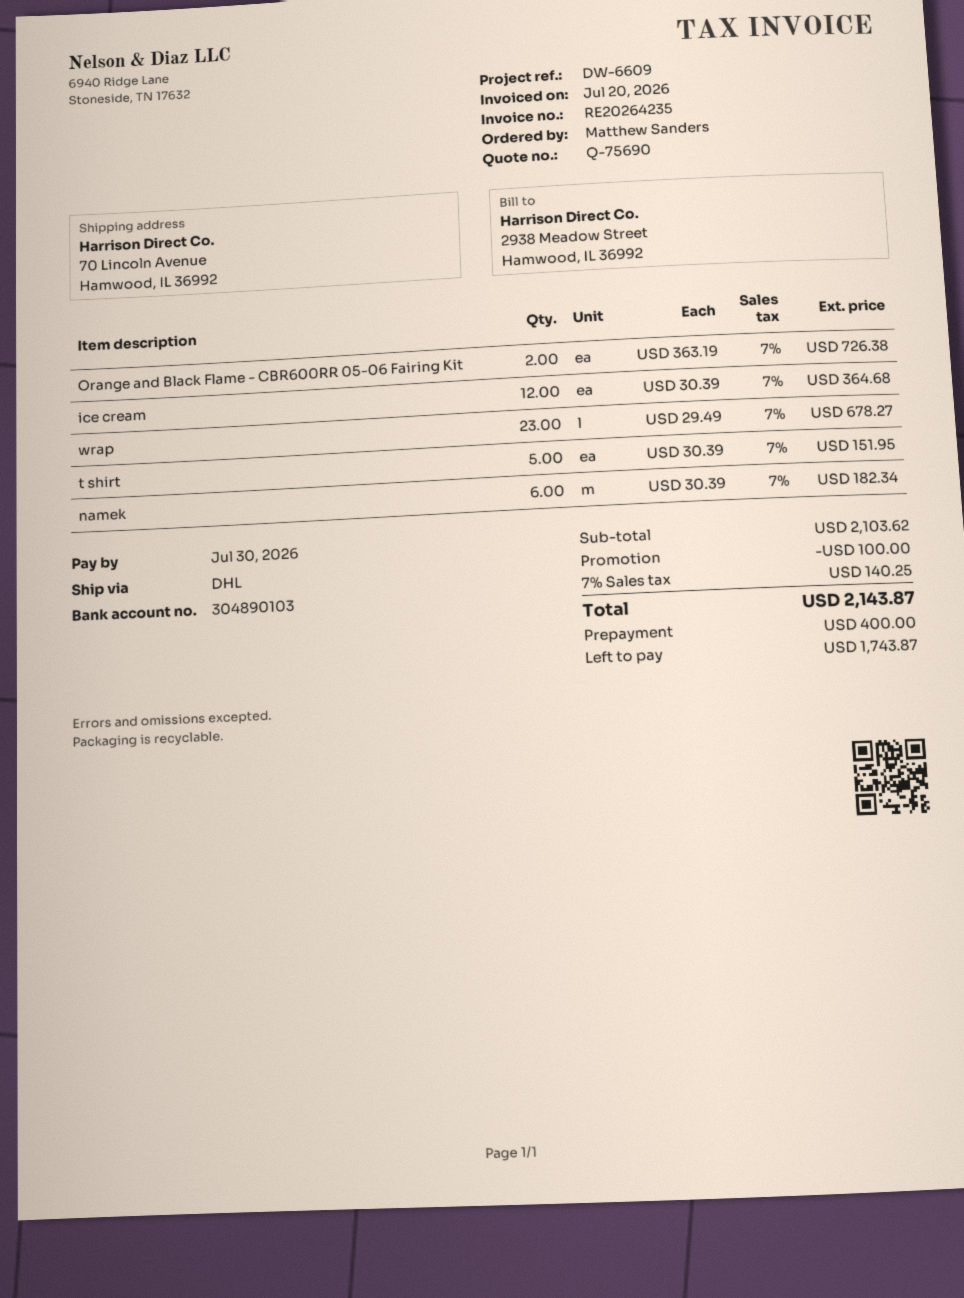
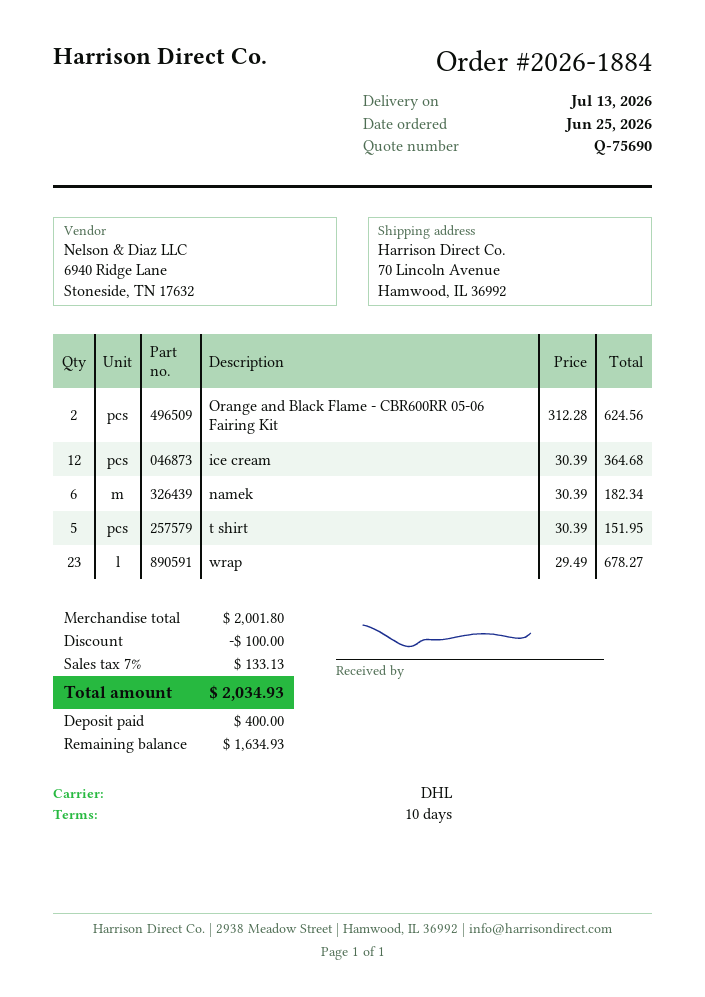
Orange and Black Flame - CBR600RR 05-06 Fairing Kit: 2 x 363.19 = 726.38 -> 2 x 312.28 = 624.56
subtotal: 2103.62 -> 2001.80
tax: 7% = 140.25 -> 7% = 133.13
total: 2143.87 -> 2034.93
balance: 1743.87 -> 1634.93

